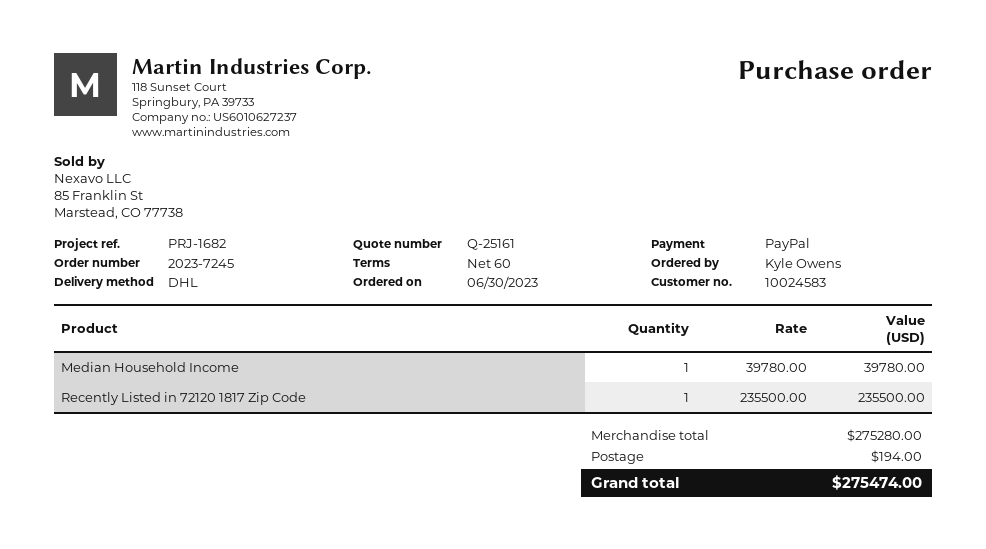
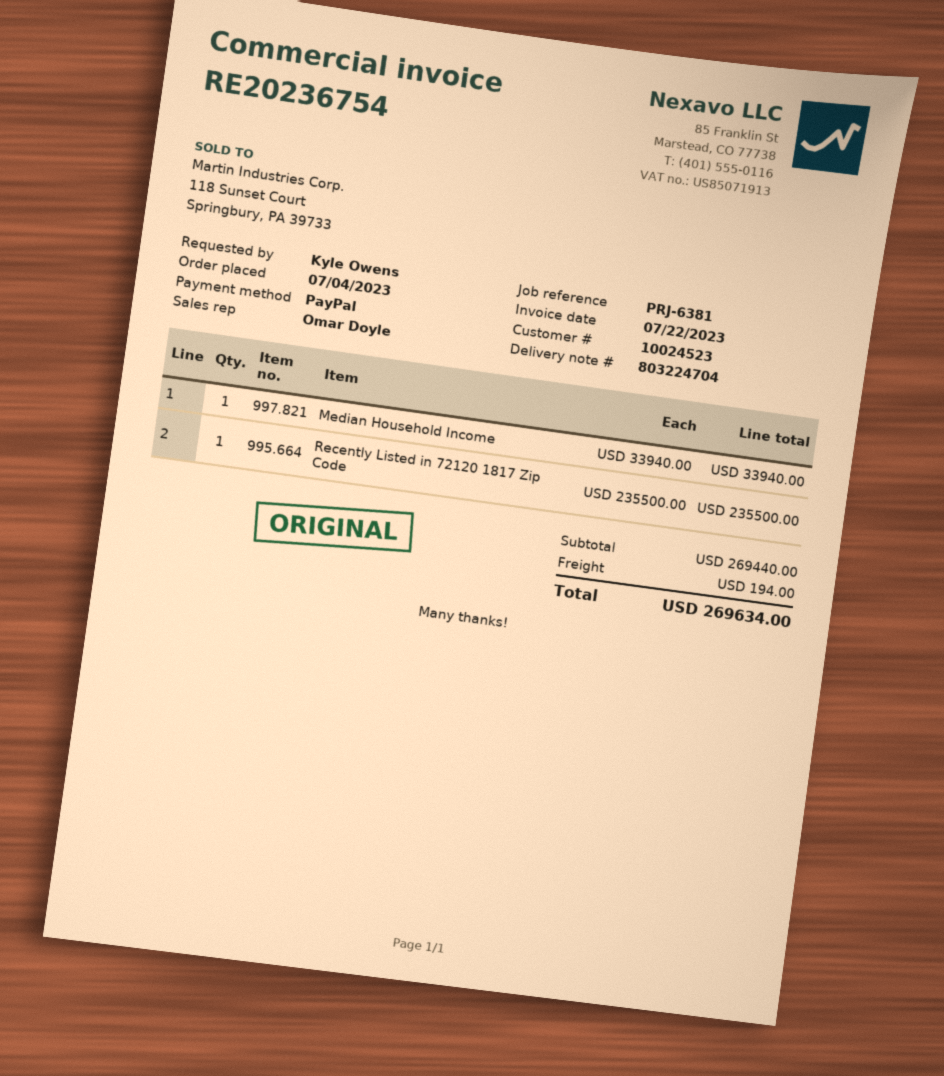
order date: 2023-06-30 -> 2023-07-04
customer number: 10024583 -> 10024523
reference: PRJ-1682 -> PRJ-6381
Median Household Income: 1 x 39780.00 = 39780.00 -> 1 x 33940.00 = 33940.00
subtotal: 275280.00 -> 269440.00
total: 275474.00 -> 269634.00

